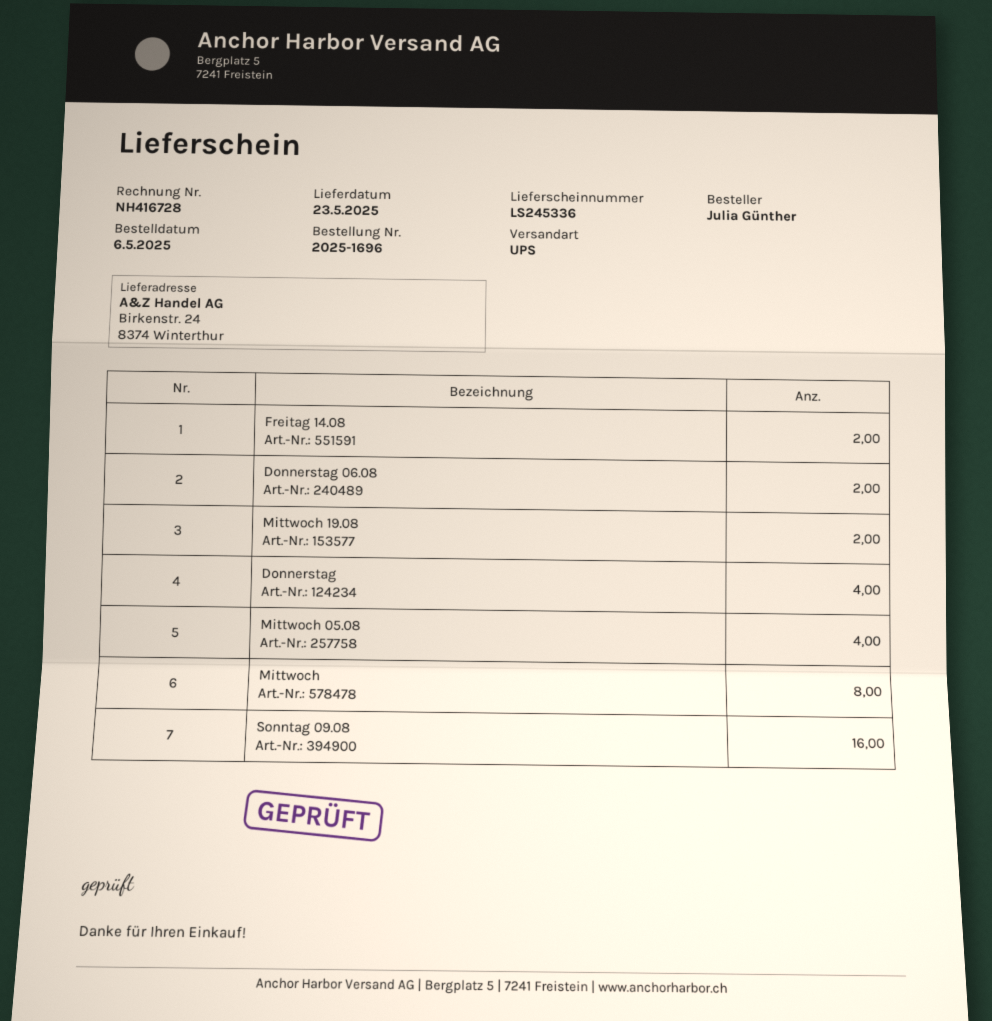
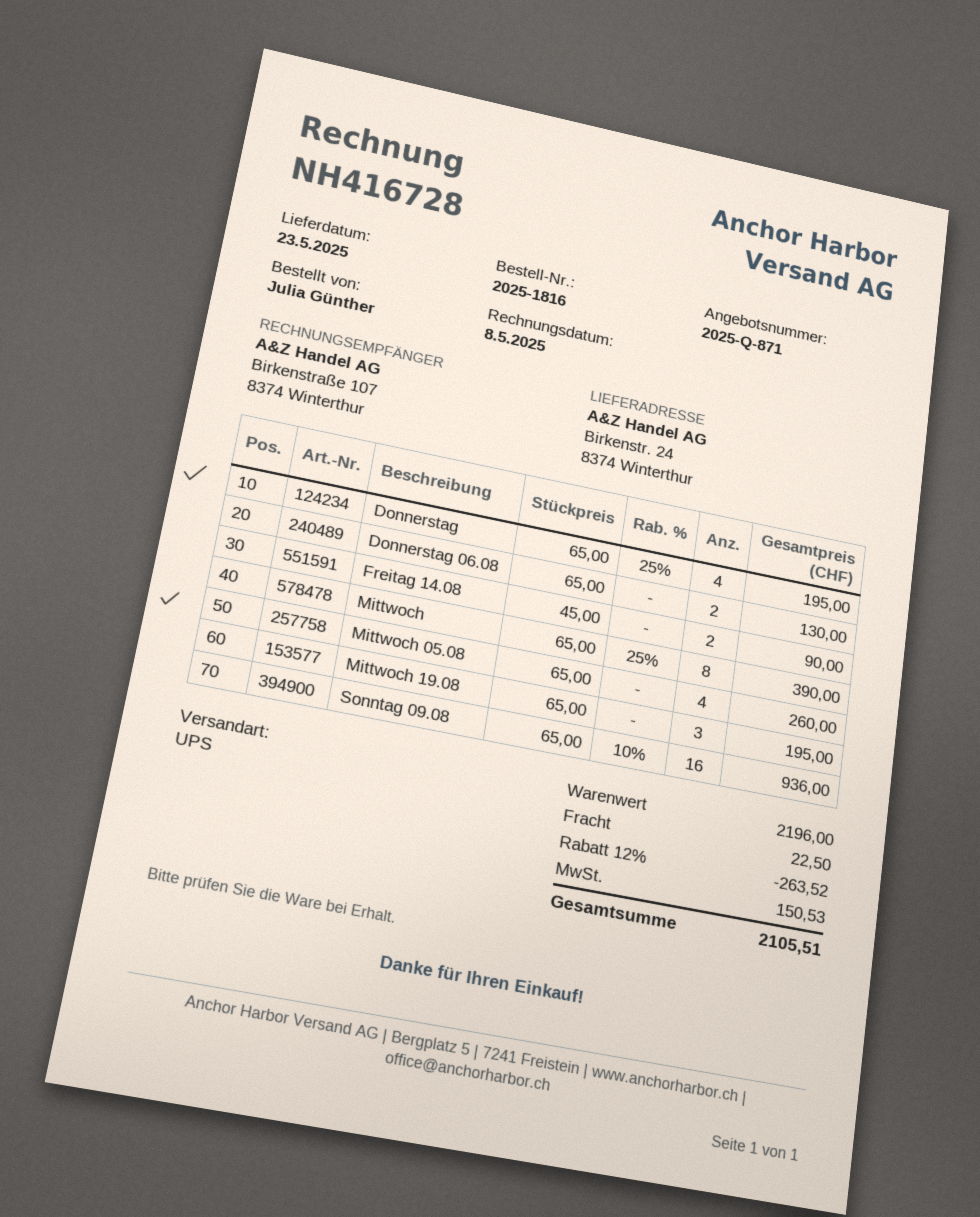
order number: 2025-1696 -> 2025-1816
Mittwoch 19.08: 2 -> 3

